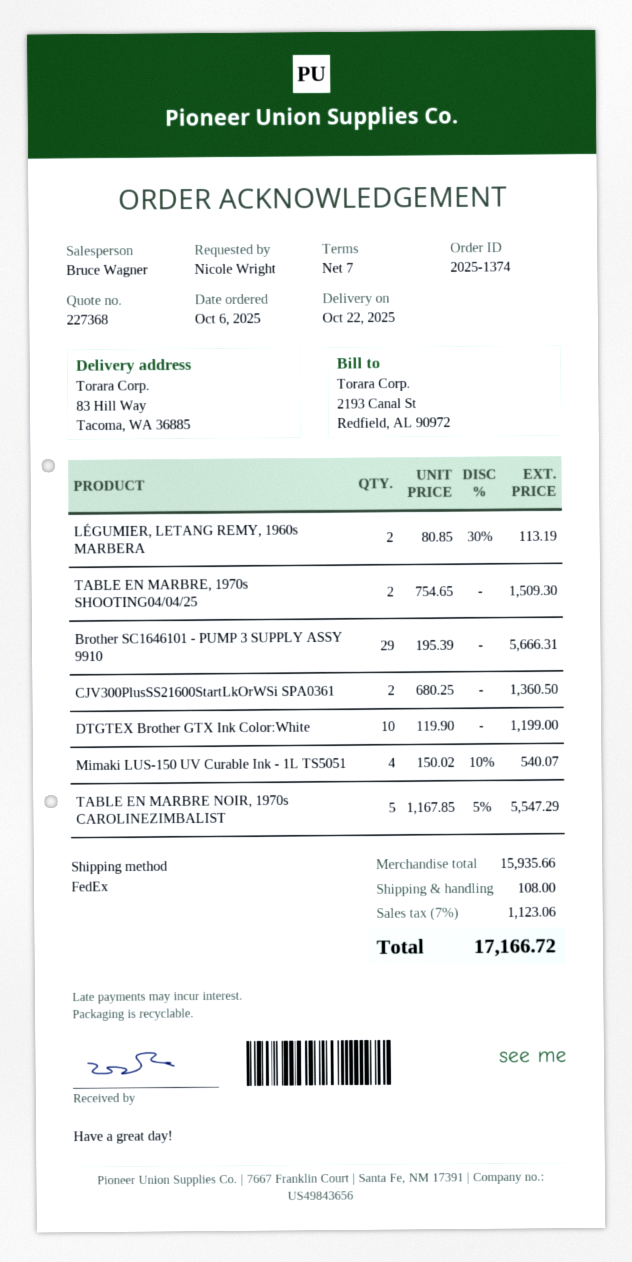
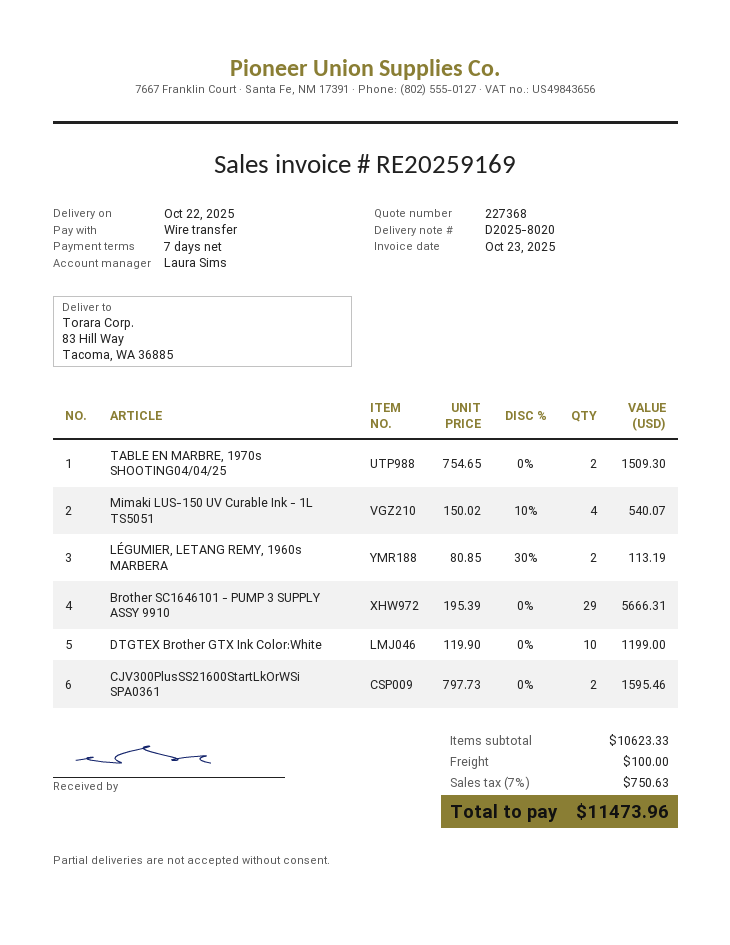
sales rep: Bruce Wagner -> Laura Sims
CJV300PlusSS21600StartLkOrWSi SPA0361: 2 x 680.25 = 1360.50 -> 2 x 797.73 = 1595.46
TABLE EN MARBRE NOIR, 1970s CAROLINEZIMBALIST: 5 x 1167.85 - 5% = 5547.29 -> none
subtotal: 15935.66 -> 10623.33
shipping: 108.00 -> 100.00
tax: 7% = 1123.06 -> 7% = 750.63
total: 17166.72 -> 11473.96

